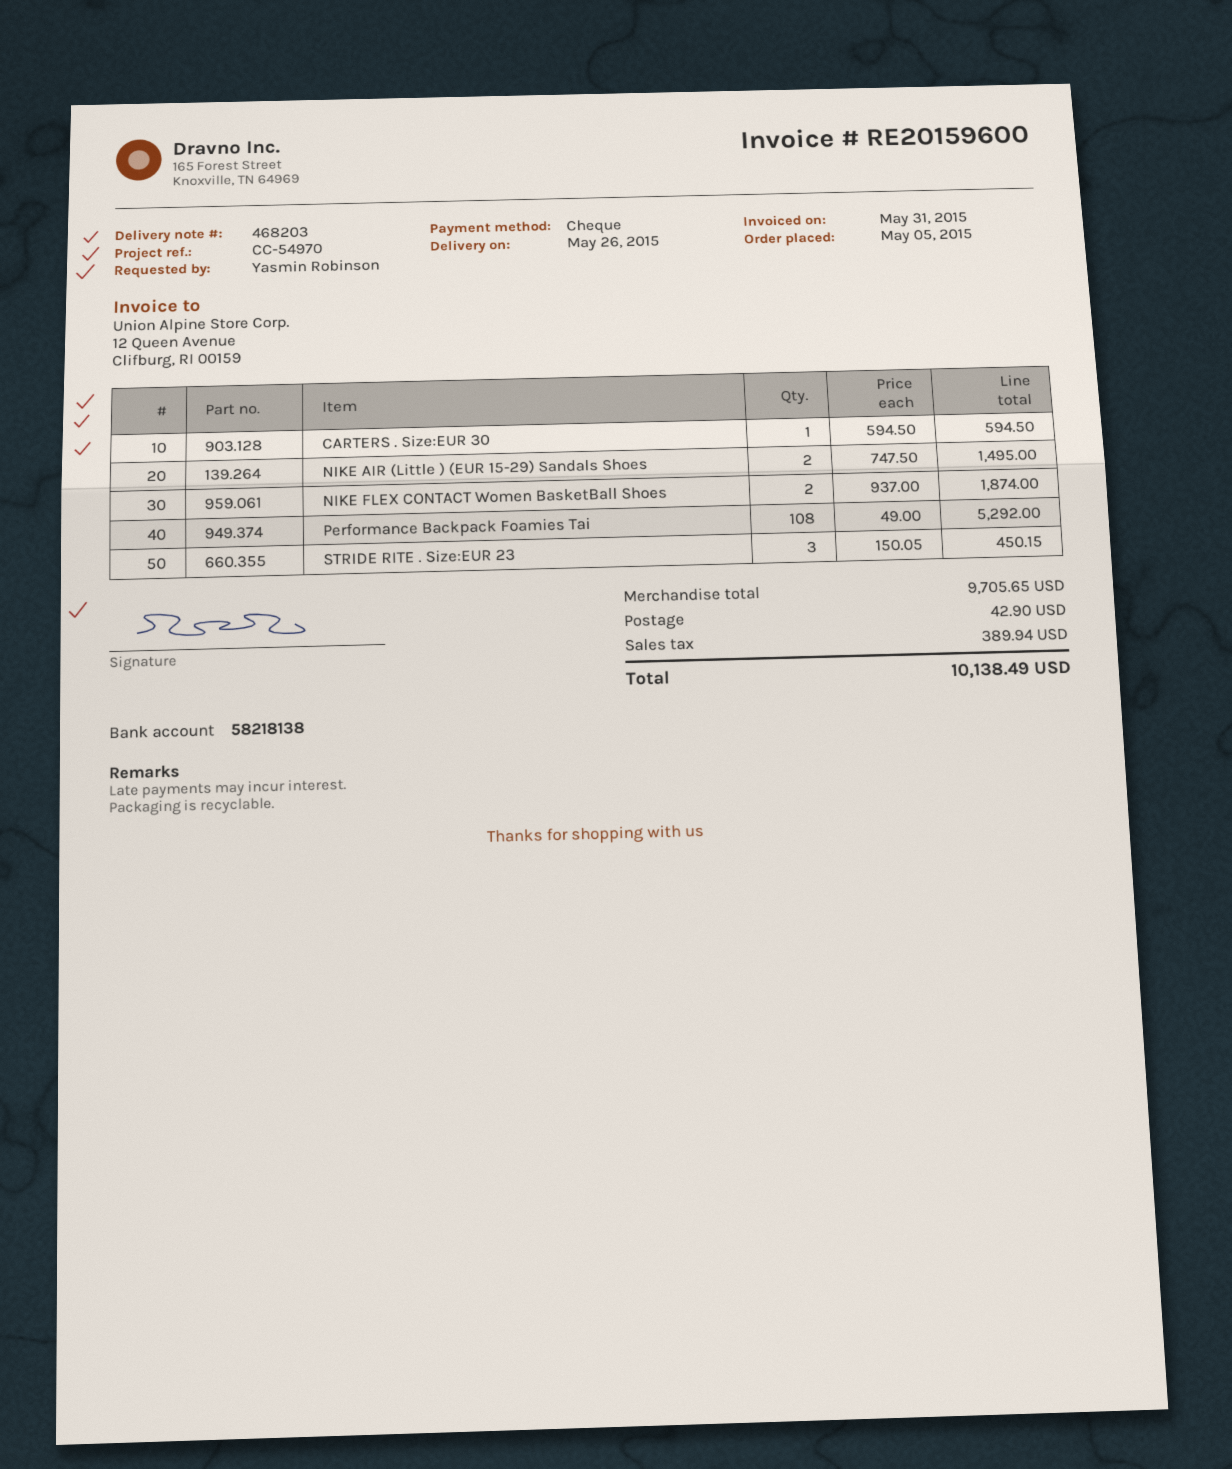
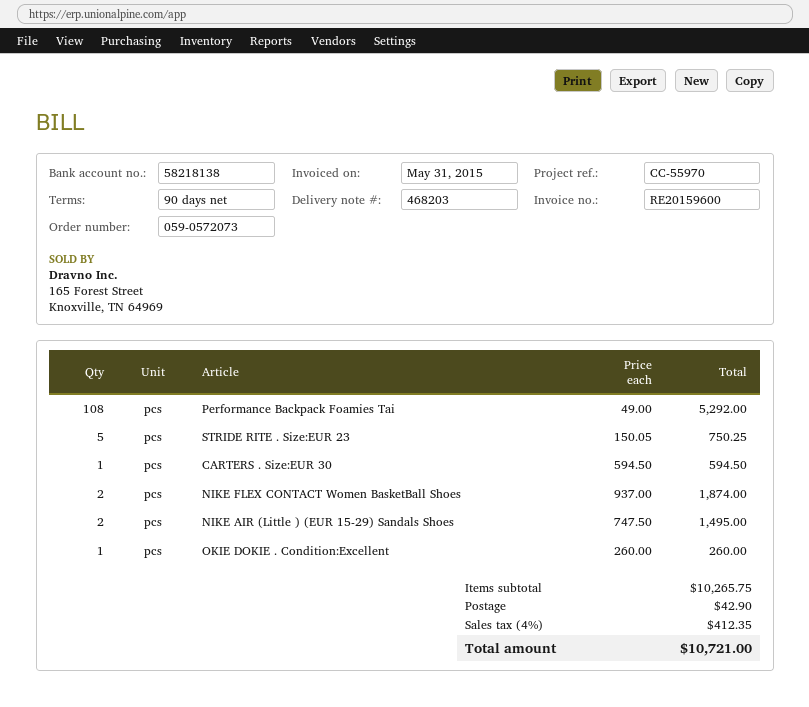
reference: CC-54970 -> CC-55970
STRIDE RITE . Size:EUR 23: 3 x 150.05 = 450.15 -> 5 x 150.05 = 750.25
OKIE DOKIE . Condition:Excellent: none -> 1 x 260.00 = 260.00
subtotal: 9705.65 -> 10265.75
tax: 389.94 -> 412.35
total: 10138.49 -> 10721.00

